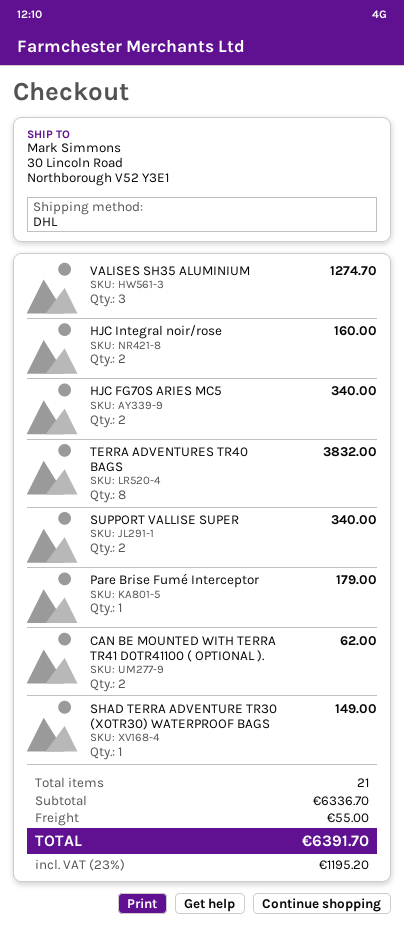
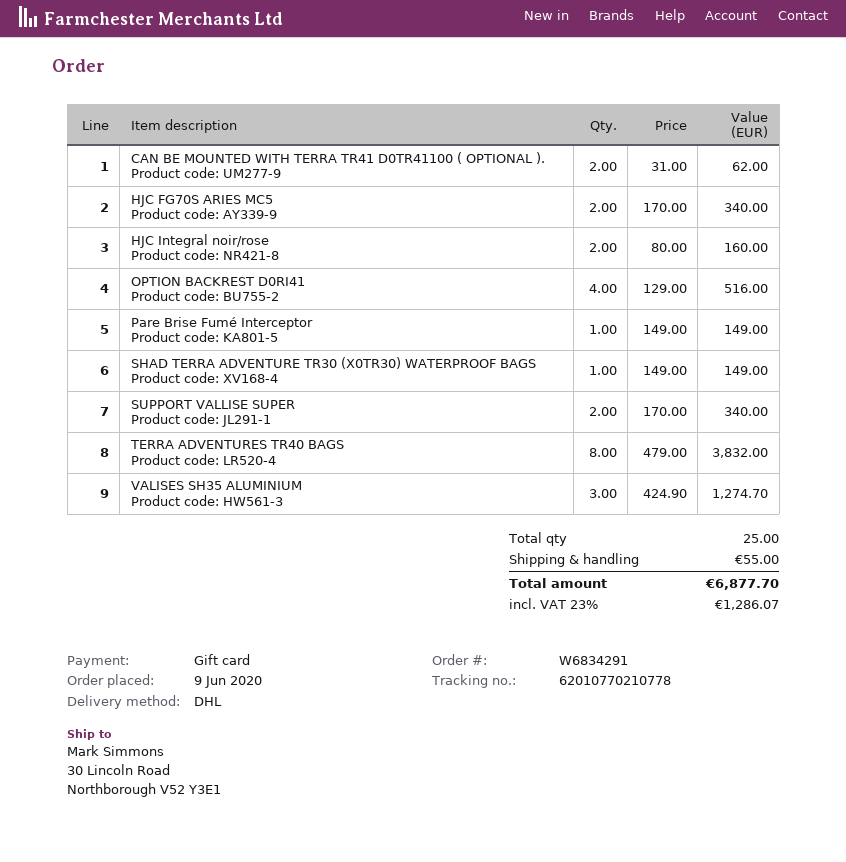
Pare Brise Fumé Interceptor: 1 for 179.00 -> 1 for 149.00
OPTION BACKREST D0RI41: none -> 4 for 516.00
total quantity: 21 -> 25
tax: 23% = 1195.20 -> 23% = 1286.07
total: 6391.70 -> 6877.70

